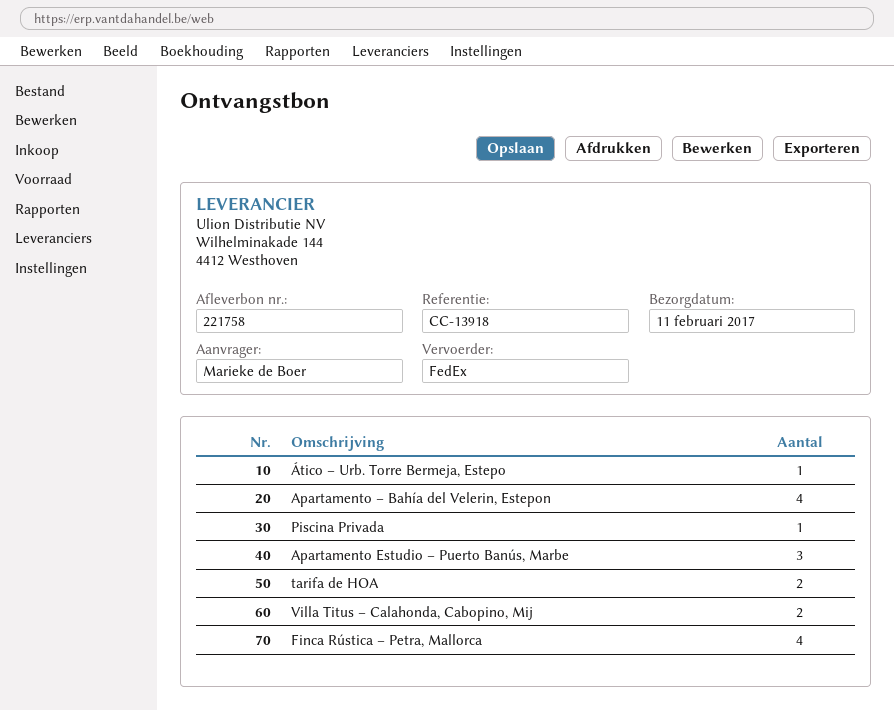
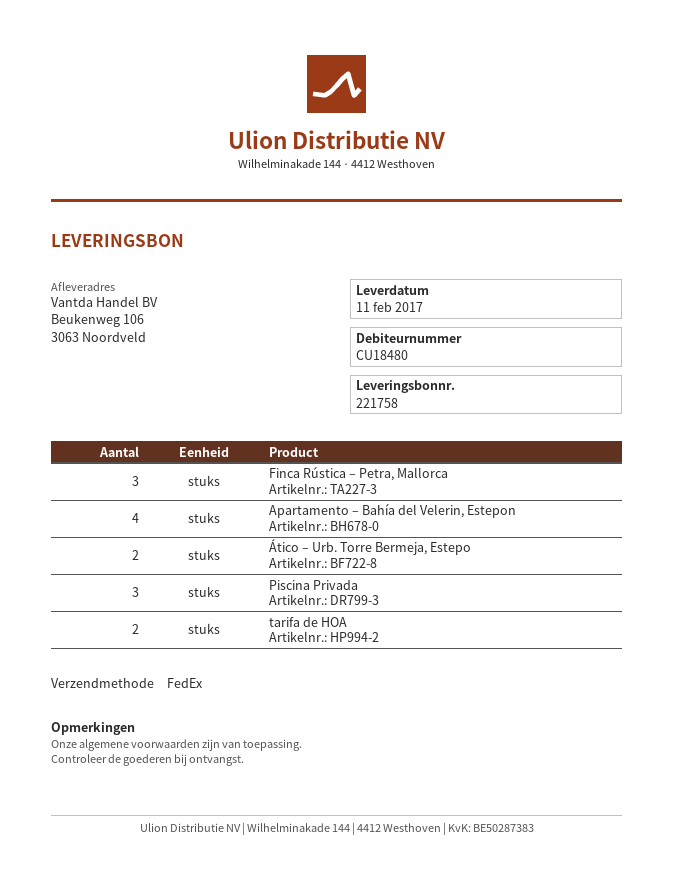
Ático – Urb. Torre Bermeja, Estepo: 1 -> 2
Piscina Privada: 1 -> 3
Apartamento Estudio – Puerto Banús, Marbe: 3 -> none
Villa Titus – Calahonda, Cabopino, Mij: 2 -> none
Finca Rústica – Petra, Mallorca: 4 -> 3

